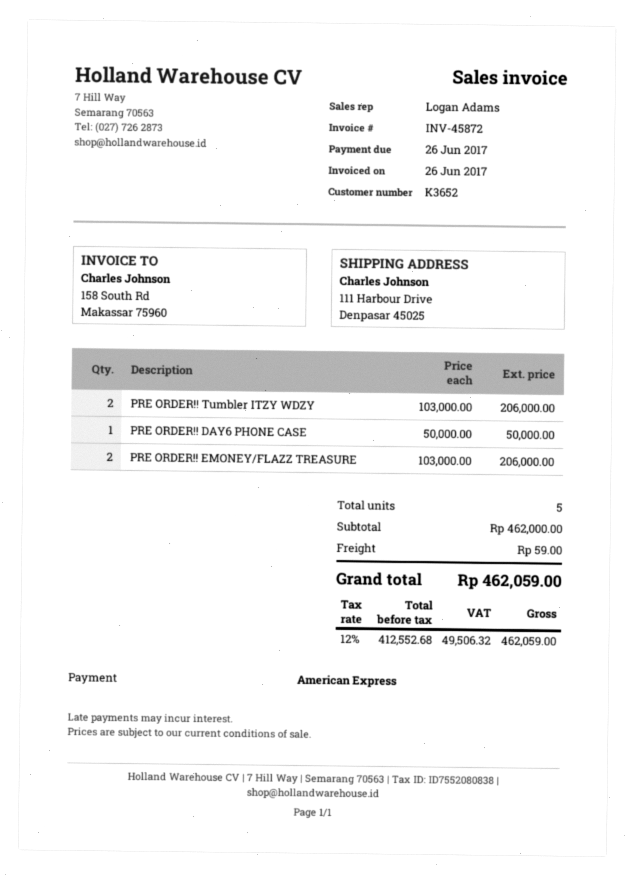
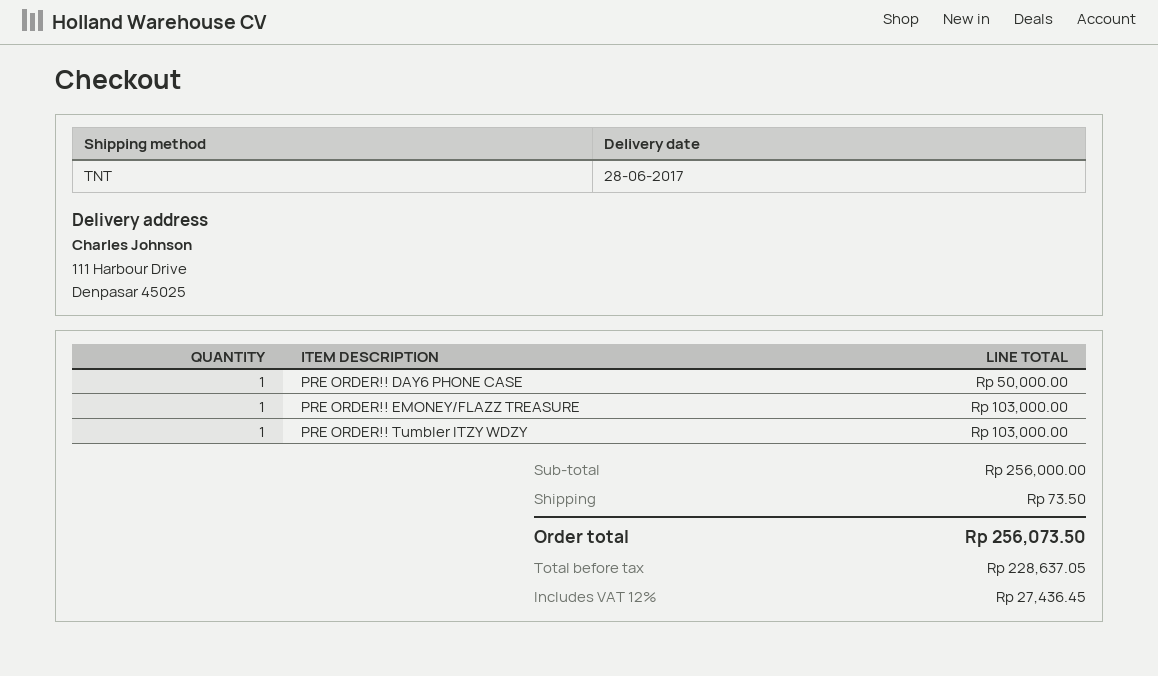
PRE ORDER!! Tumbler ITZY WDZY: 2 for 206000.00 -> 1 for 103000.00
PRE ORDER!! EMONEY/FLAZZ TREASURE: 2 for 206000.00 -> 1 for 103000.00
subtotal: 462000.00 -> 256000.00
shipping: 59.00 -> 73.50
net: 412552.68 -> 228637.05
tax: 12% = 49506.32 -> 12% = 27436.45
total: 462059.00 -> 256073.50

